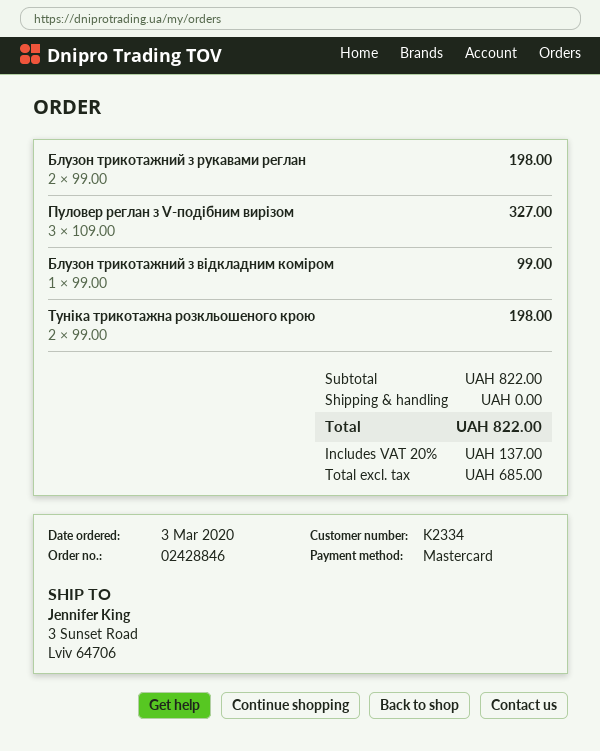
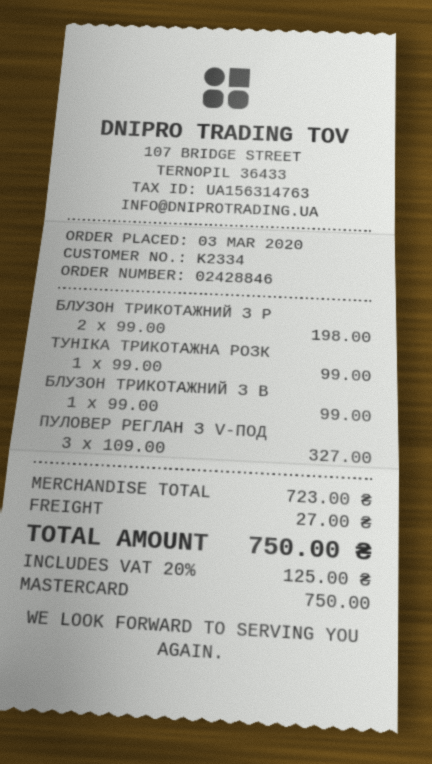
Туніка трикотажна розкльошеного крою: 2 x 99.00 = 198.00 -> 1 x 99.00 = 99.00
subtotal: 822.00 -> 723.00
shipping: 0.00 -> 27.00
tax: 20% = 137.00 -> 20% = 125.00
total: 822.00 -> 750.00

